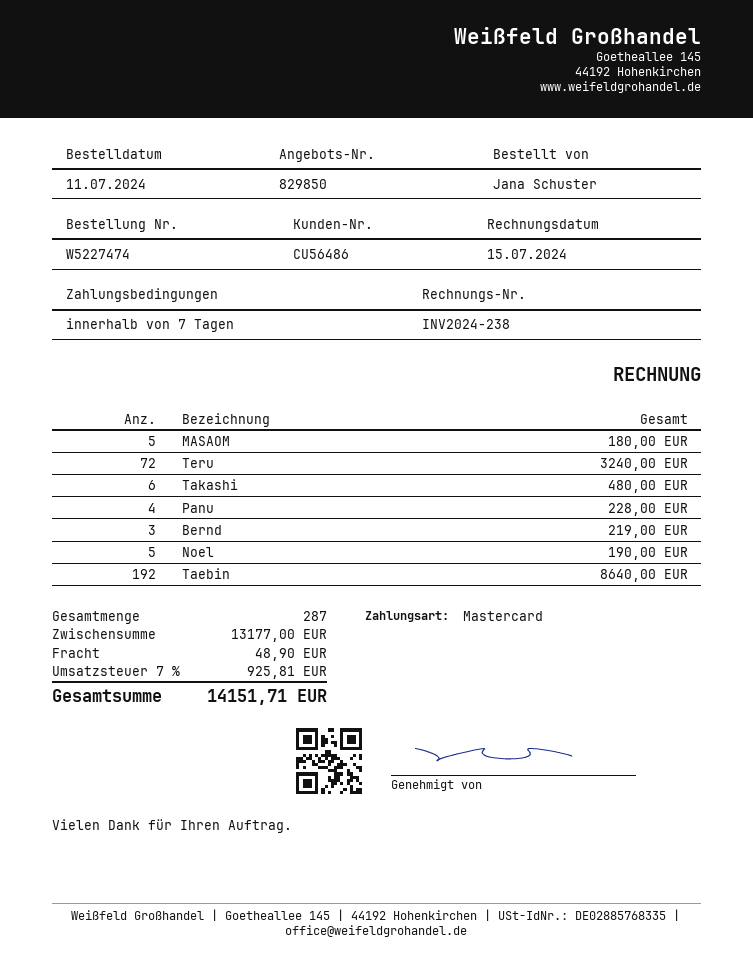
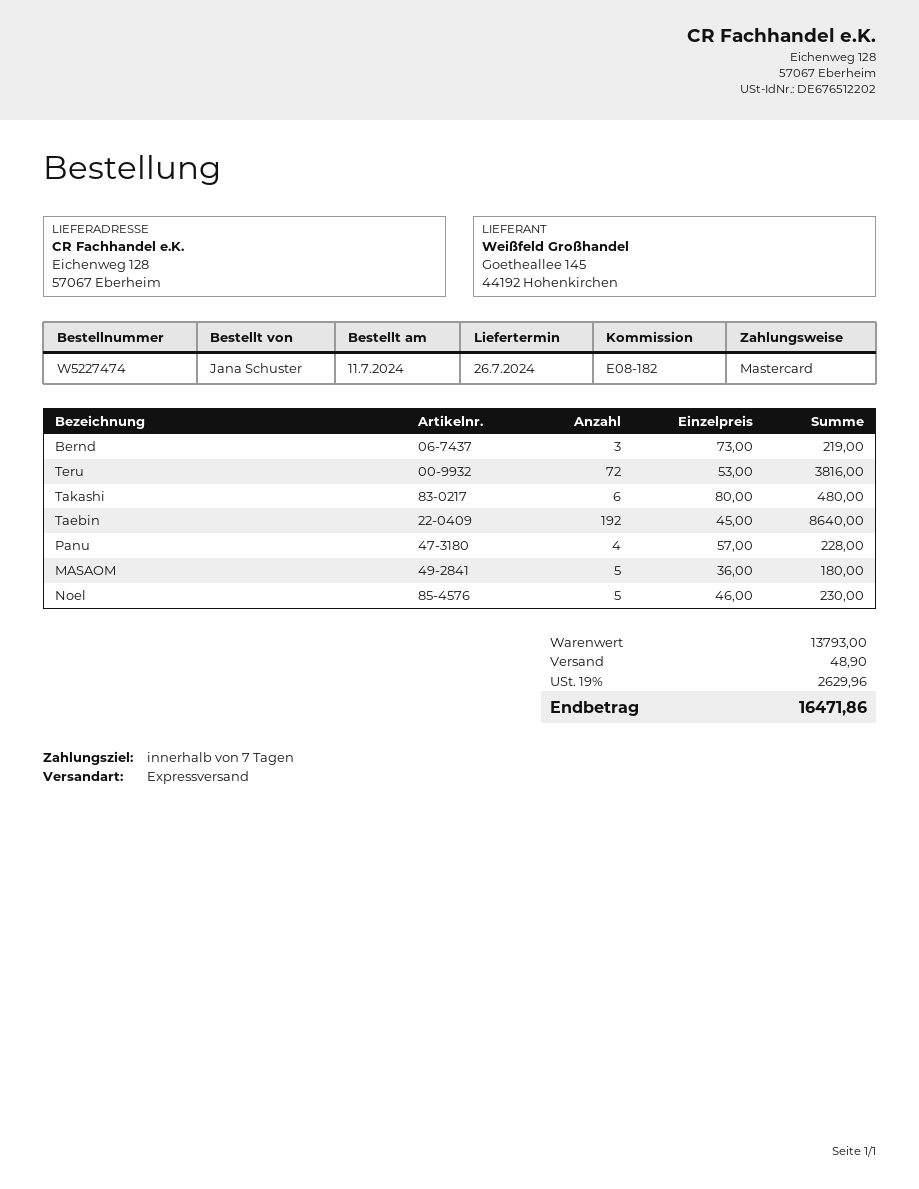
Teru: 72 for 3240.00 -> 72 for 3816.00
Noel: 5 for 190.00 -> 5 for 230.00
subtotal: 13177.00 -> 13793.00
tax: 7% = 925.81 -> 19% = 2629.96
total: 14151.71 -> 16471.86

